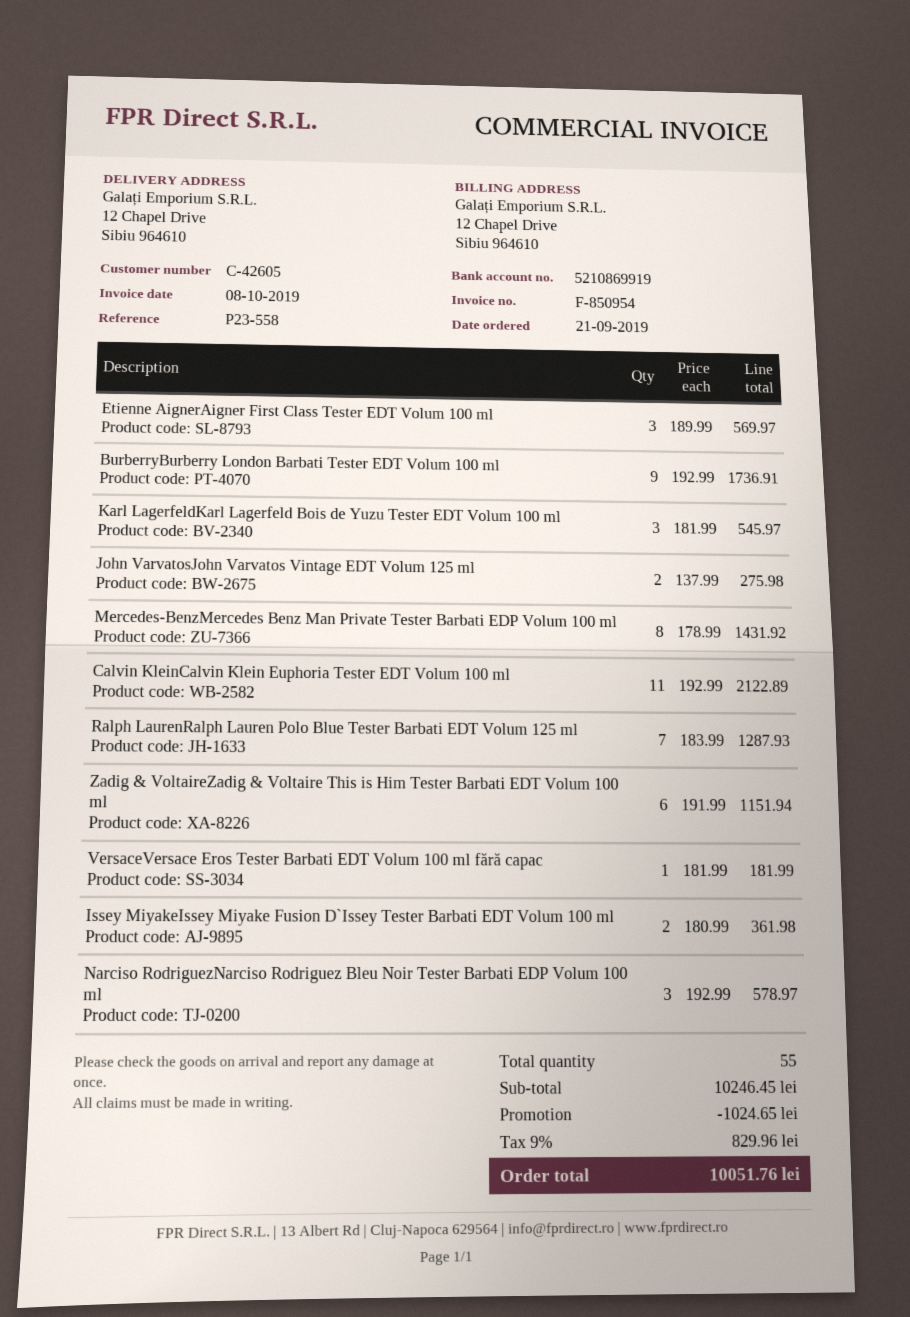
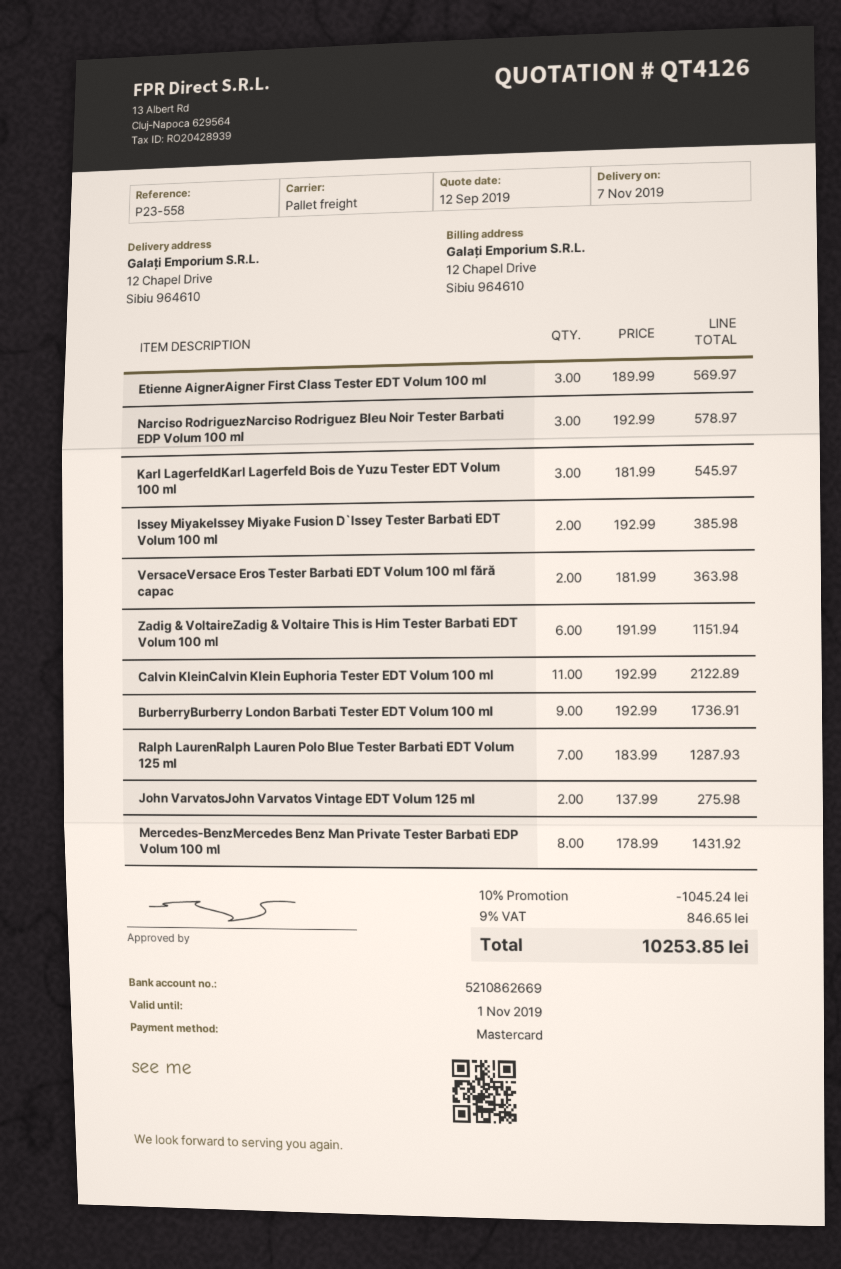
bank account: 5210869919 -> 5210862669
VersaceVersace Eros Tester Barbati EDT Volum 100 ml fără capac: 1 x 181.99 = 181.99 -> 2 x 181.99 = 363.98
Issey MiyakeIssey Miyake Fusion D`Issey Tester Barbati EDT Volum 100 ml: 2 x 180.99 = 361.98 -> 2 x 192.99 = 385.98
discount: 1024.65 -> 1045.24
tax: 9% = 829.96 -> 9% = 846.65
total: 10051.76 -> 10253.85

